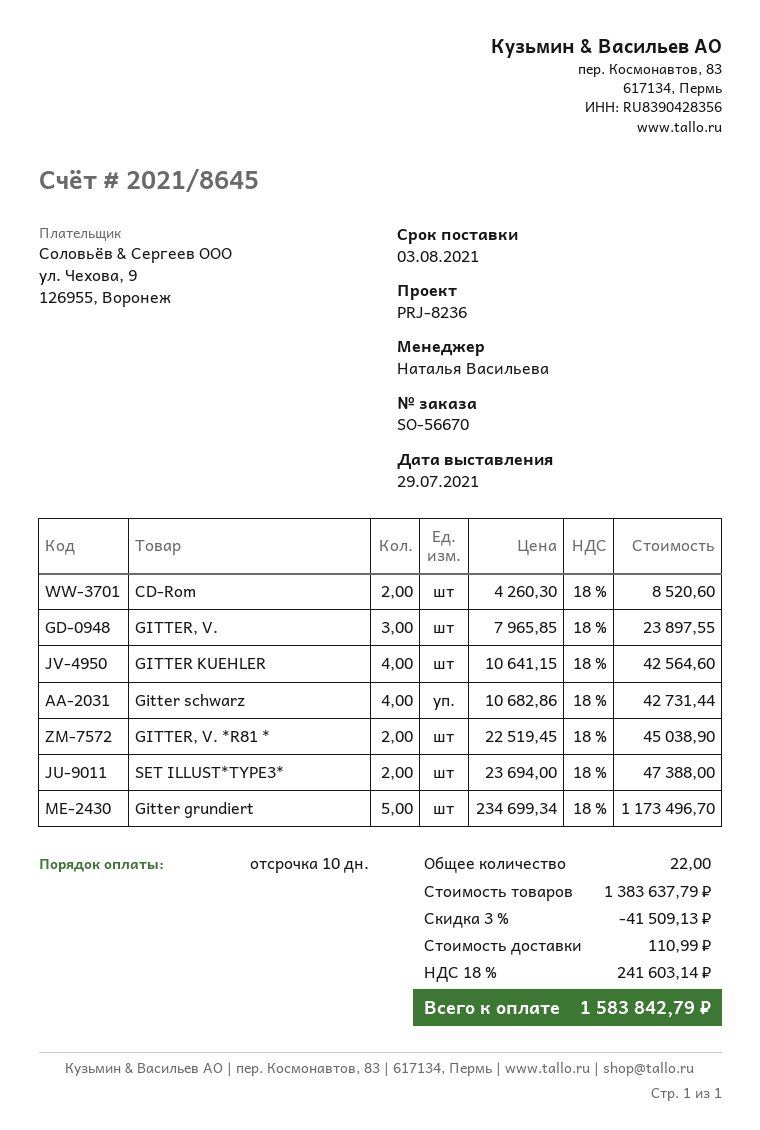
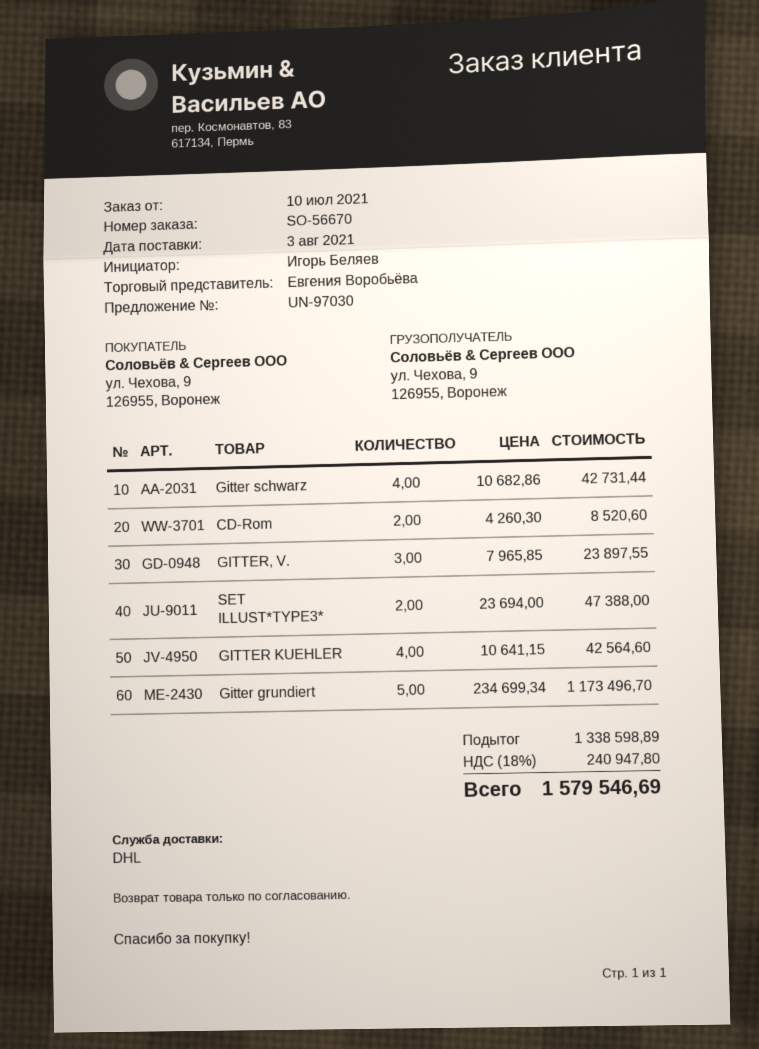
sales rep: Наталья Васильева -> Евгения Воробьёва
GITTER, V. *R81 *: 2 x 22519.45 = 45038.90 -> none
subtotal: 1383637.79 -> 1338598.89
discount: 3% = 41509.13 -> none
shipping: 110.99 -> none
tax: 18% = 241603.14 -> 18% = 240947.80
total: 1583842.79 -> 1579546.69

